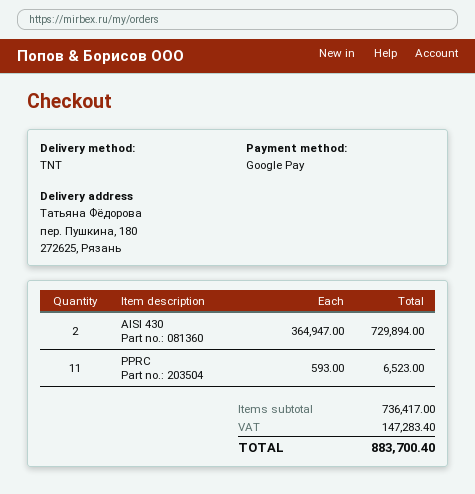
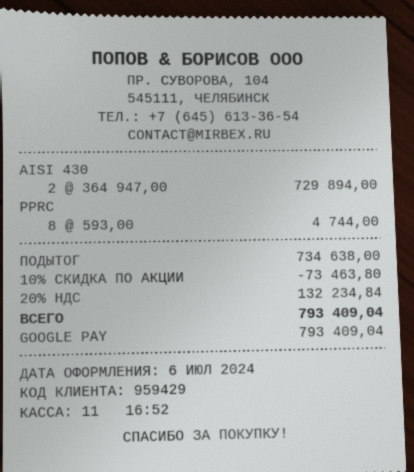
PPRC: 11 x 593.00 = 6523.00 -> 8 x 593.00 = 4744.00
subtotal: 736417.00 -> 734638.00
discount: none -> 10% = 73463.80
tax: 147283.40 -> 132234.84
total: 883700.40 -> 793409.04

